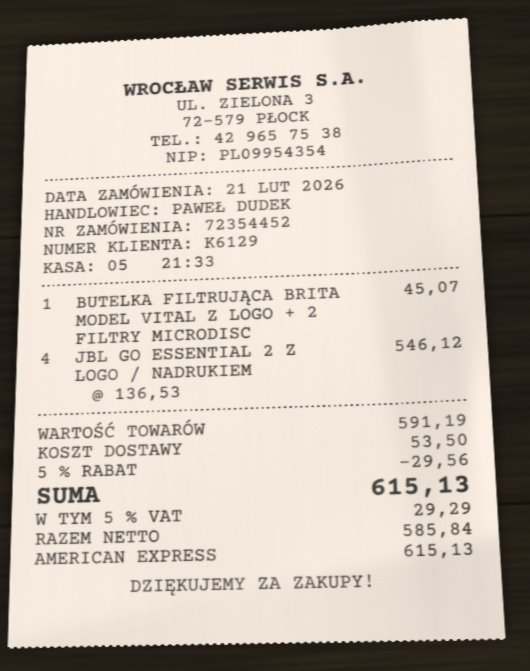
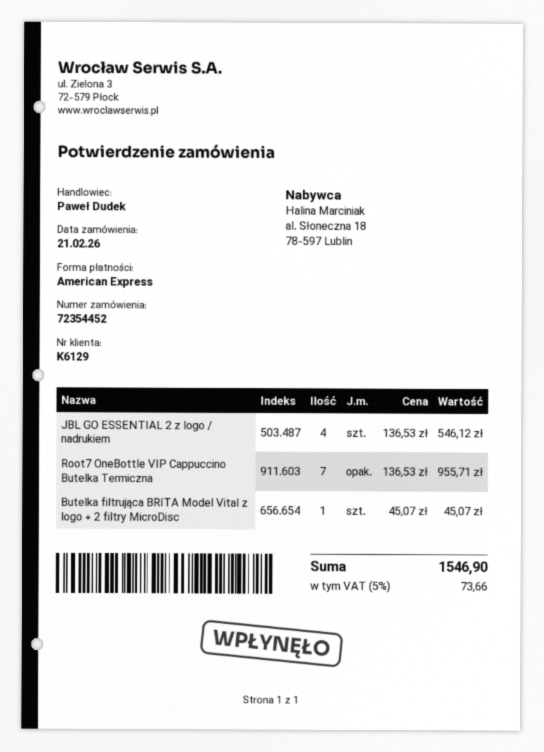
Root7 OneBottle VIP Cappuccino Butelka Termiczna: none -> 7 x 136.53 = 955.71
discount: 5% = 29.56 -> none
shipping: 53.50 -> none
tax: 5% = 29.29 -> 5% = 73.66
total: 615.13 -> 1546.90

